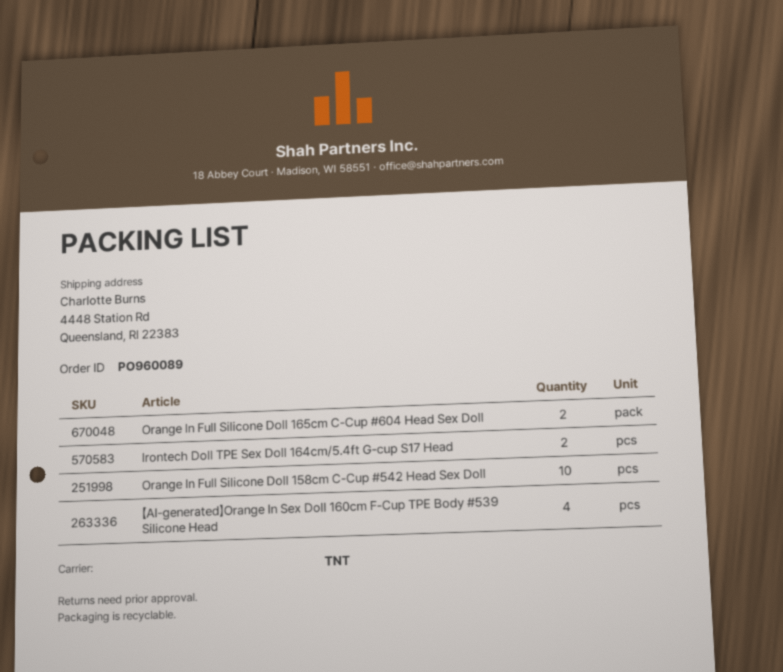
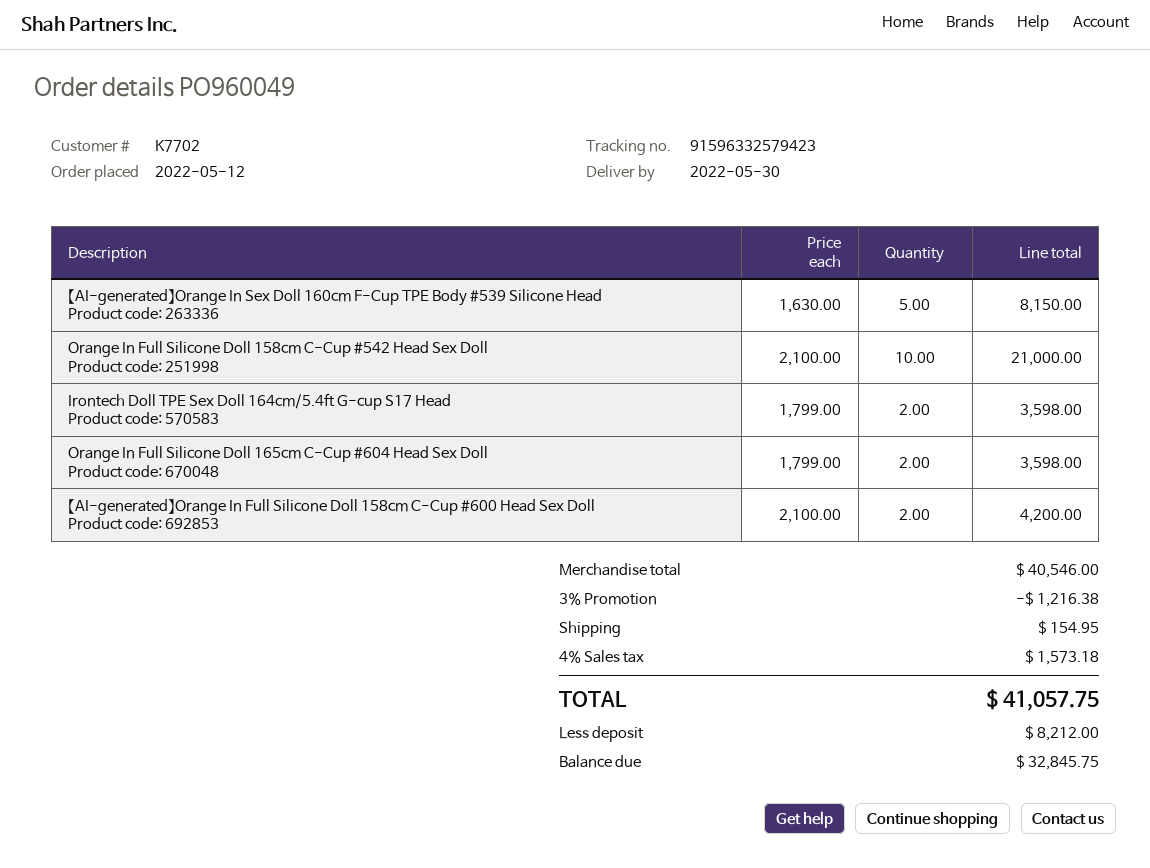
order number: PO960089 -> PO960049
【AI-generated】Orange In Sex Doll 160cm F-Cup TPE Body #539 Silicone Head: 4 -> 5
【AI-generated】Orange In Full Silicone Doll 158cm C-Cup #600 Head Sex Doll: none -> 2

